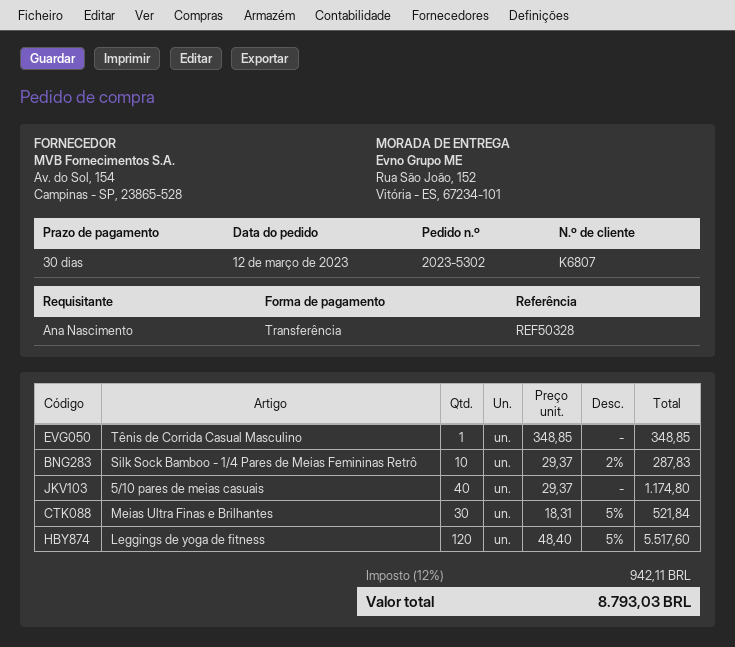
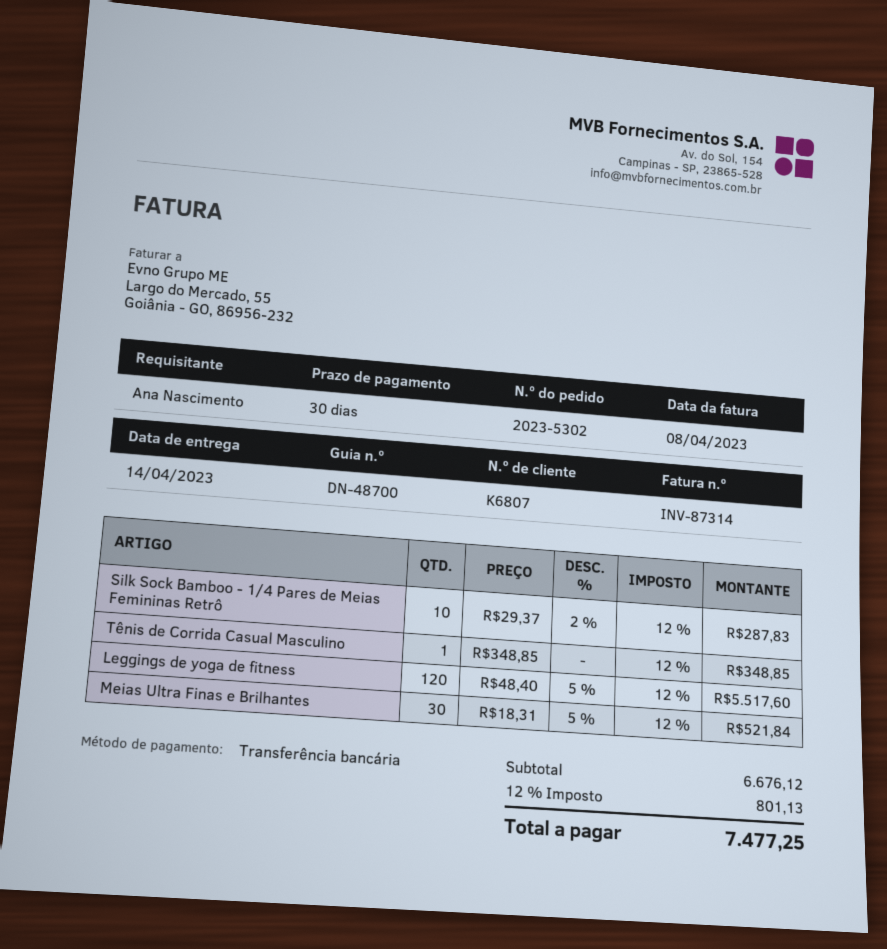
5/10 pares de meias casuais: 40 x 29.37 = 1174.80 -> none
tax: 12% = 942.11 -> 12% = 801.13
total: 8793.03 -> 7477.25

